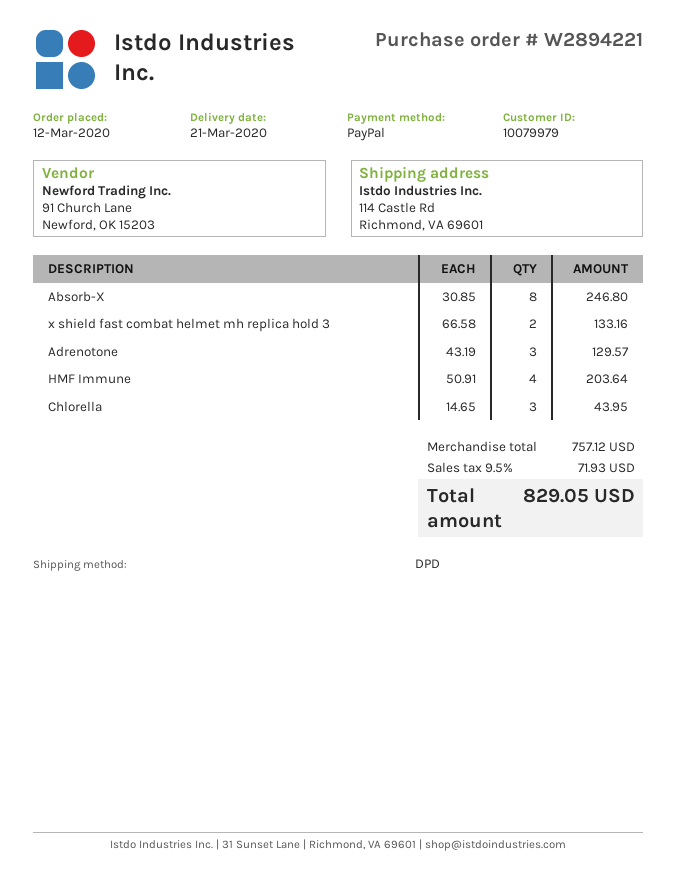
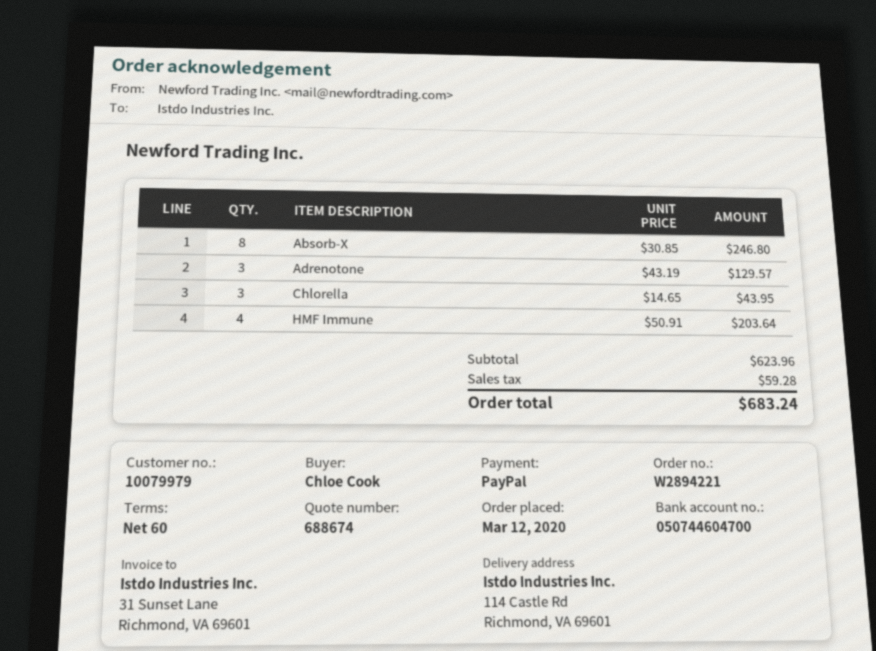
x shield fast combat helmet mh replica hold 3: 2 x 66.58 = 133.16 -> none
subtotal: 757.12 -> 623.96
tax: 71.93 -> 59.28
total: 829.05 -> 683.24

